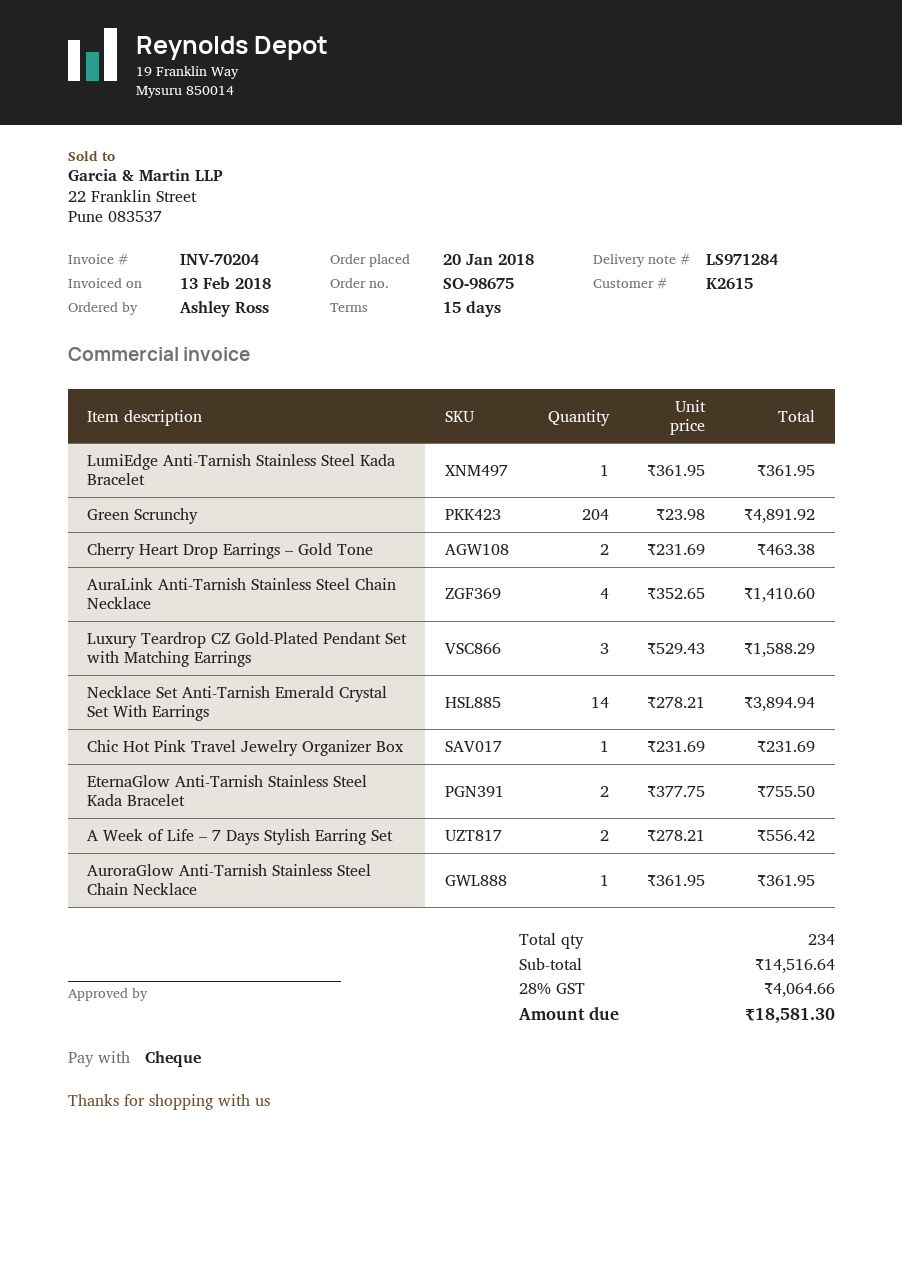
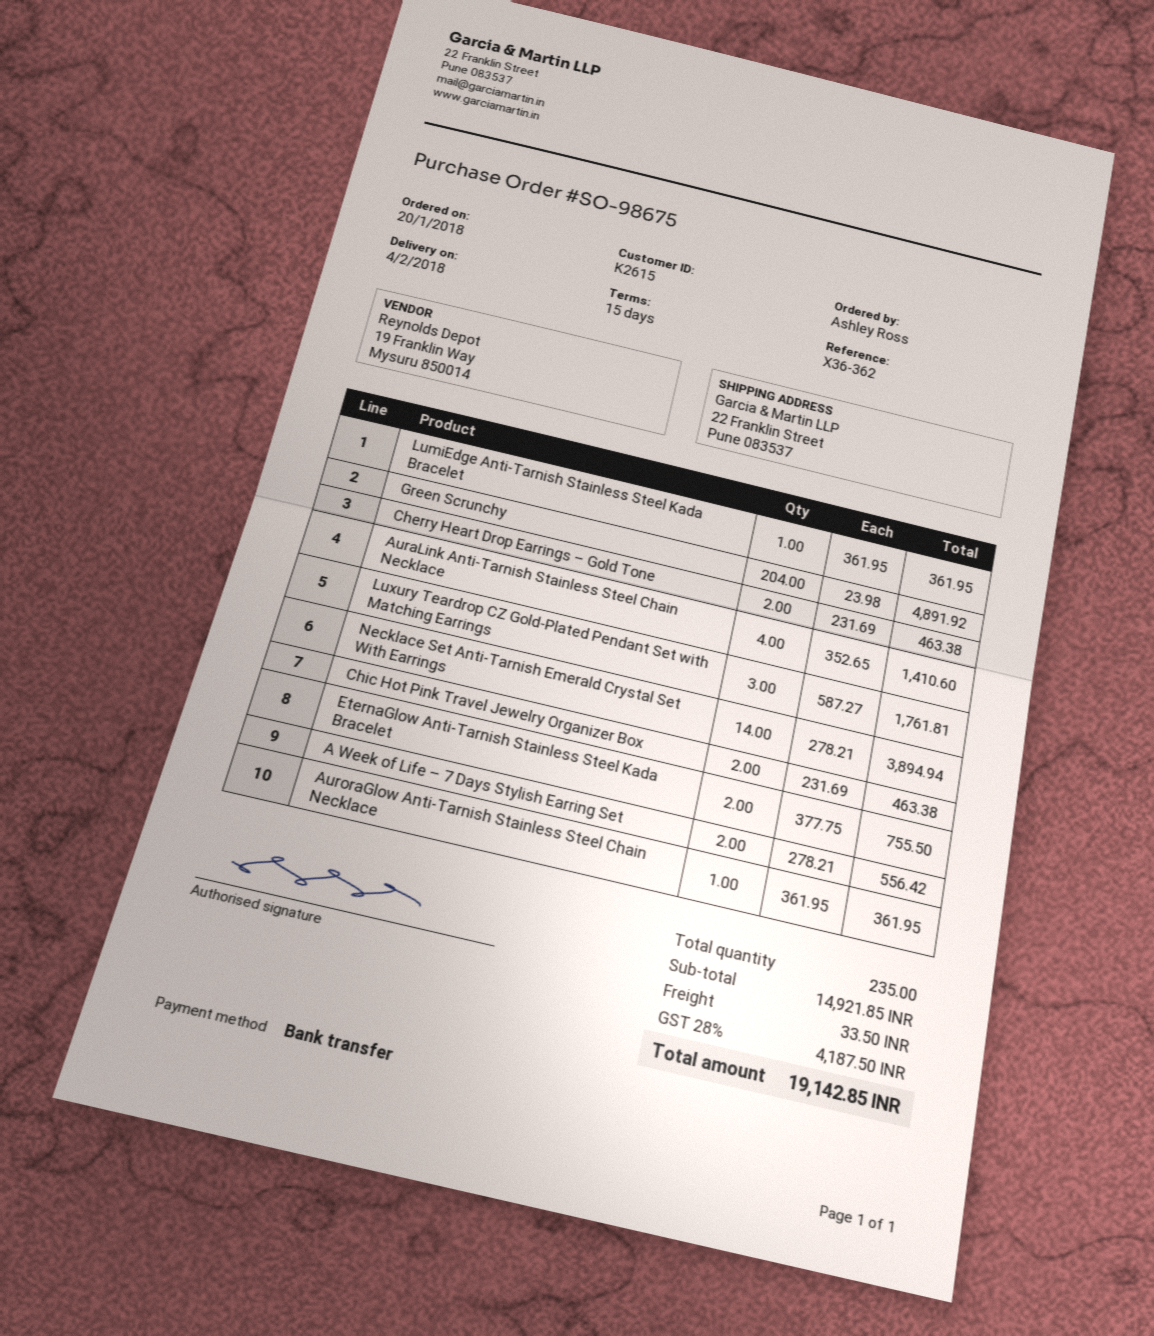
payment method: cheque -> bank transfer
Luxury Teardrop CZ Gold-Plated Pendant Set with Matching Earrings: 3 x 529.43 = 1588.29 -> 3 x 587.27 = 1761.81
Chic Hot Pink Travel Jewelry Organizer Box: 1 x 231.69 = 231.69 -> 2 x 231.69 = 463.38
total quantity: 234 -> 235
subtotal: 14516.64 -> 14921.85
shipping: none -> 33.50
tax: 28% = 4064.66 -> 28% = 4187.50
total: 18581.30 -> 19142.85

